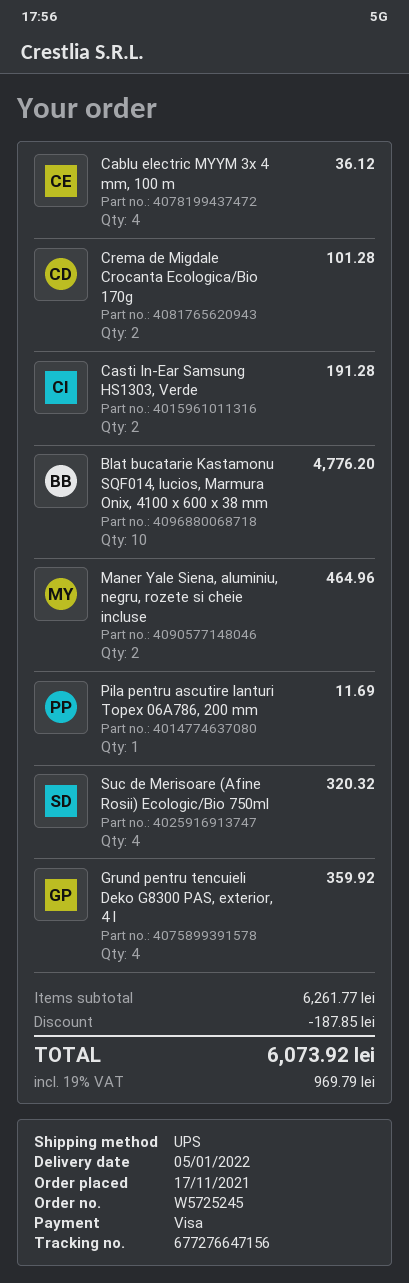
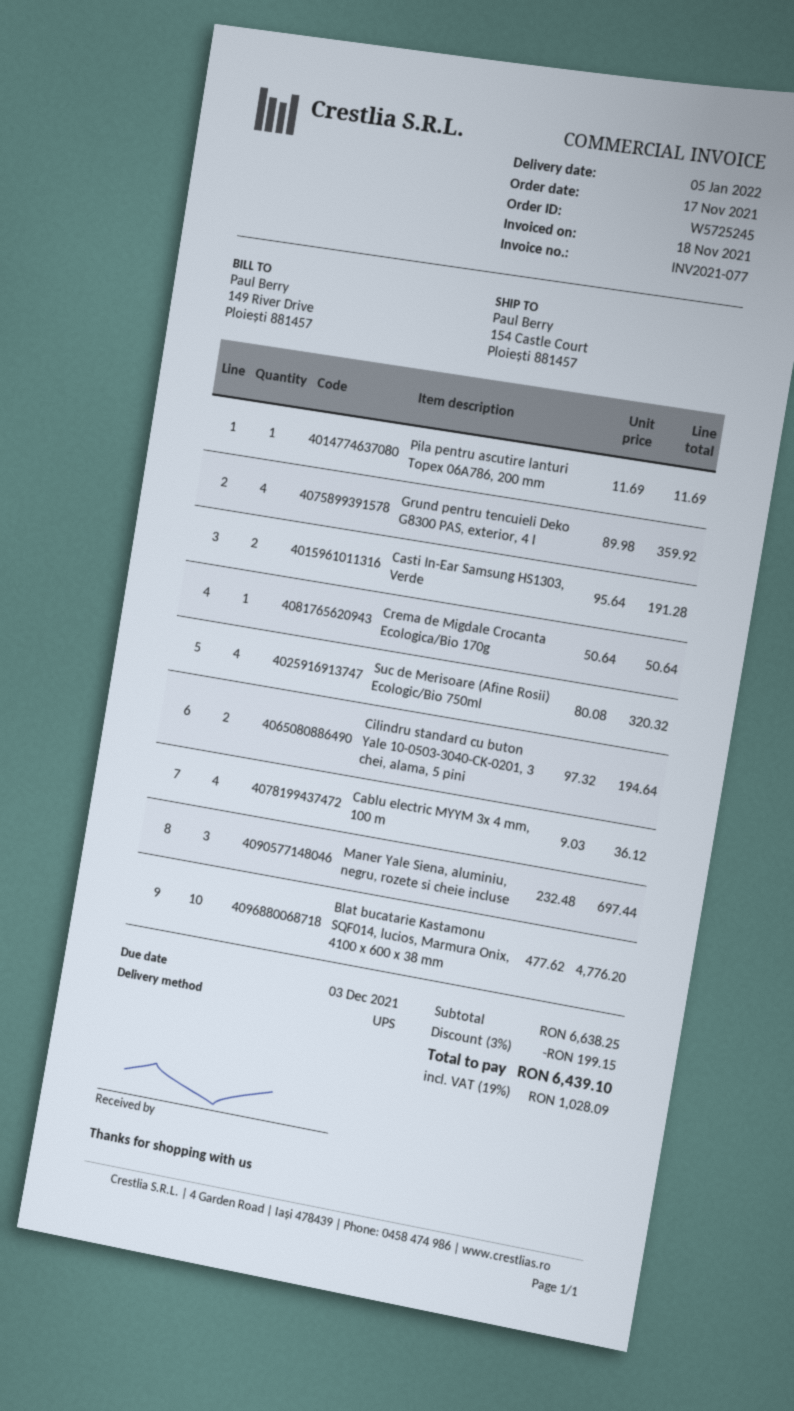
Crema de Migdale Crocanta Ecologica/Bio 170g: 2 for 101.28 -> 1 for 50.64
Maner Yale Siena, aluminiu, negru, rozete si cheie incluse: 2 for 464.96 -> 3 for 697.44
Cilindru standard cu buton Yale 10-0503-3040-CK-0201, 3 chei, alama, 5 pini: none -> 2 for 194.64
subtotal: 6261.77 -> 6638.25
discount: 187.85 -> 199.15
tax: 19% = 969.79 -> 19% = 1028.09
total: 6073.92 -> 6439.10

